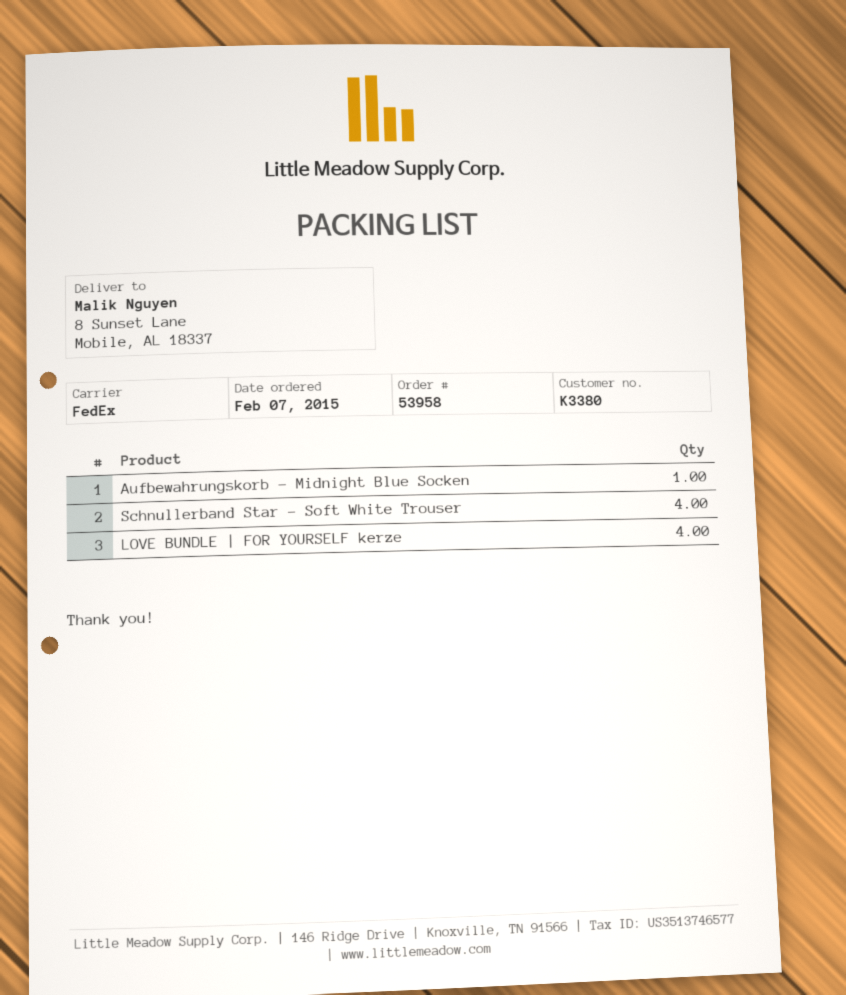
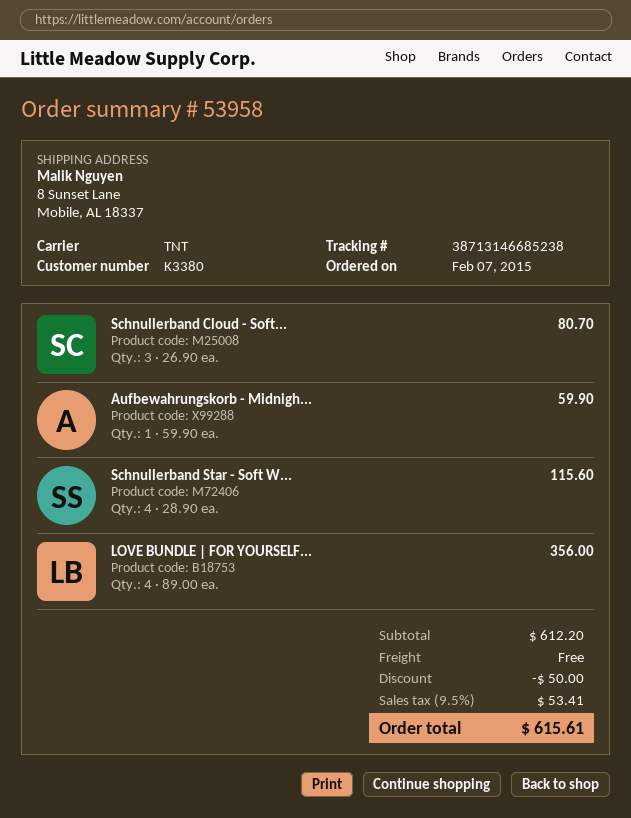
shipping method: FedEx -> TNT
Schnullerband Cloud - Soft...: none -> 3

